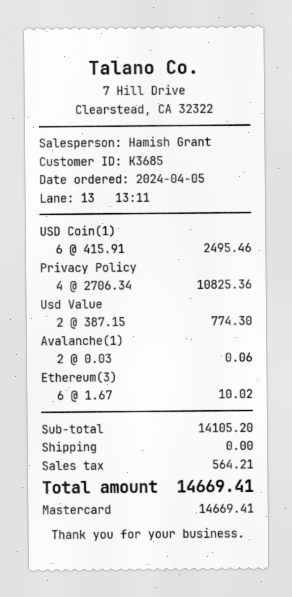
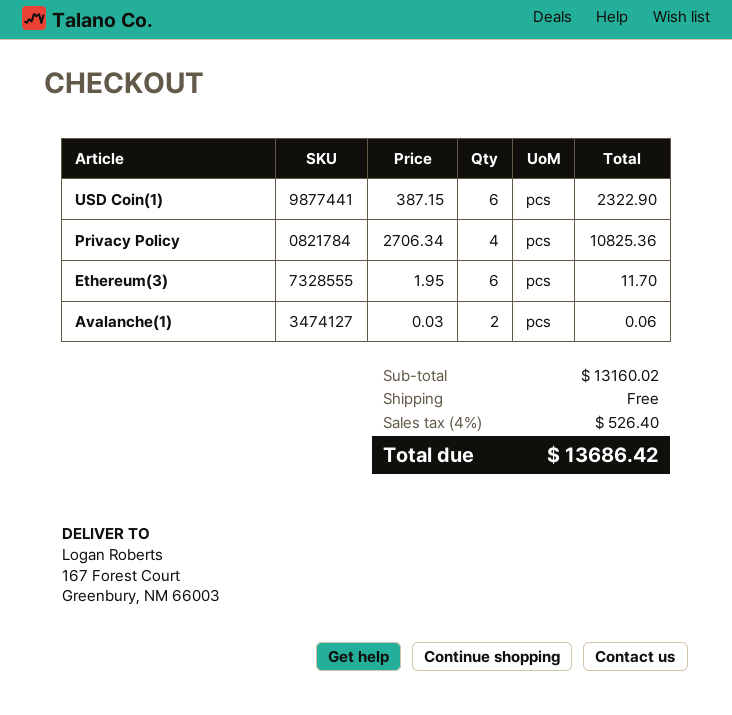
USD Coin(1): 6 x 415.91 = 2495.46 -> 6 x 387.15 = 2322.90
Usd Value: 2 x 387.15 = 774.30 -> none
Ethereum(3): 6 x 1.67 = 10.02 -> 6 x 1.95 = 11.70
subtotal: 14105.20 -> 13160.02
tax: 564.21 -> 526.40
total: 14669.41 -> 13686.42

